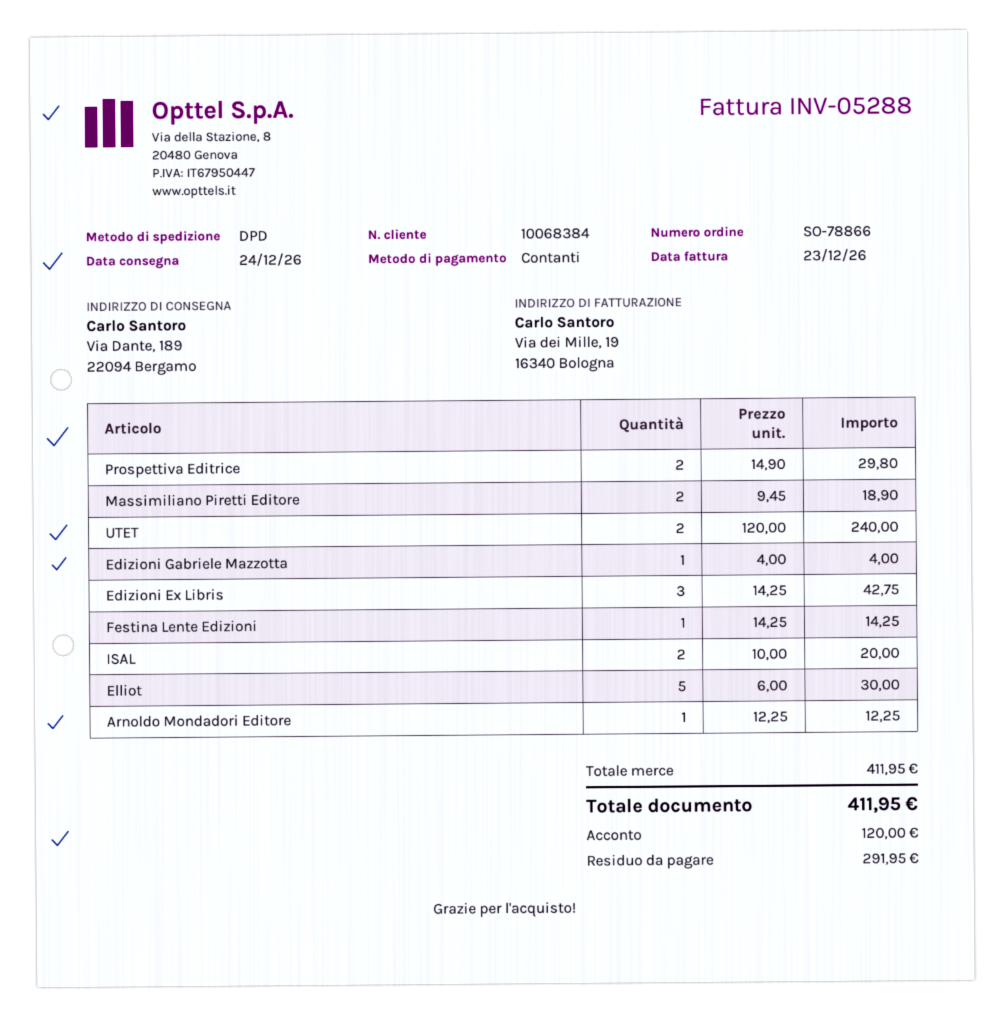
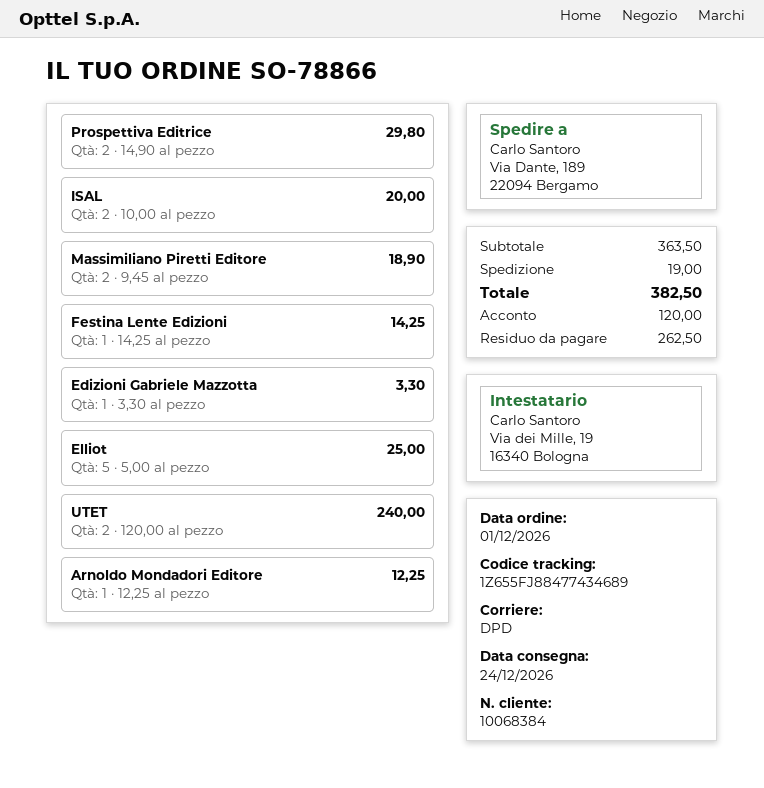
Edizioni Gabriele Mazzotta: 1 x 4.00 = 4.00 -> 1 x 3.30 = 3.30
Edizioni Ex Libris: 3 x 14.25 = 42.75 -> none
Elliot: 5 x 6.00 = 30.00 -> 5 x 5.00 = 25.00
subtotal: 411.95 -> 363.50
shipping: none -> 19.00
total: 411.95 -> 382.50
balance: 291.95 -> 262.50

